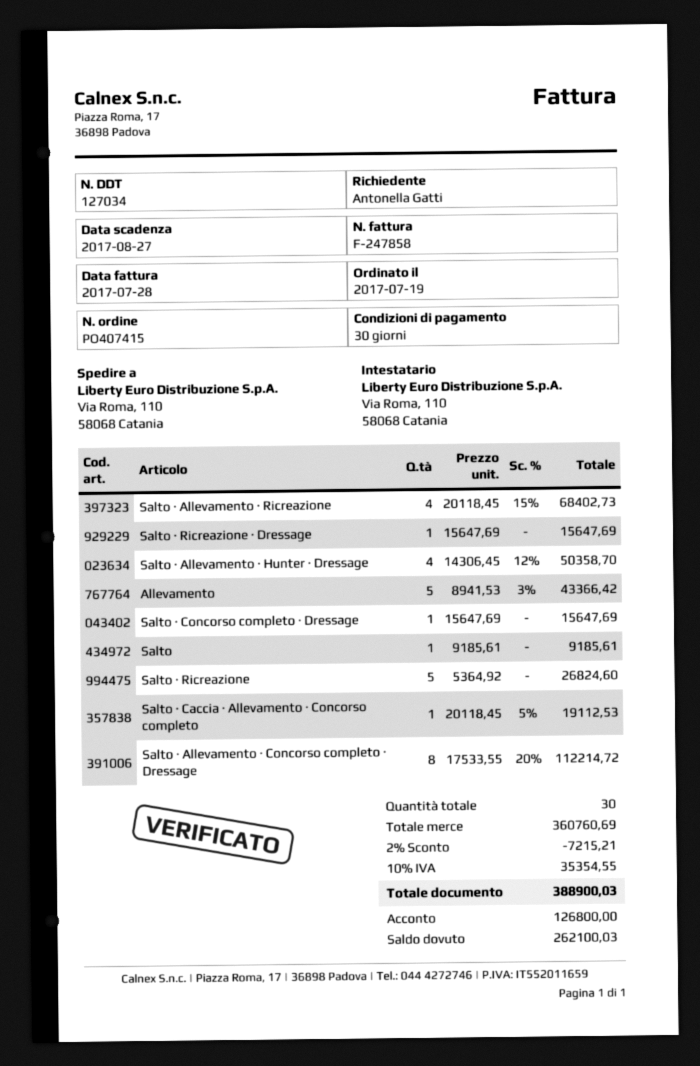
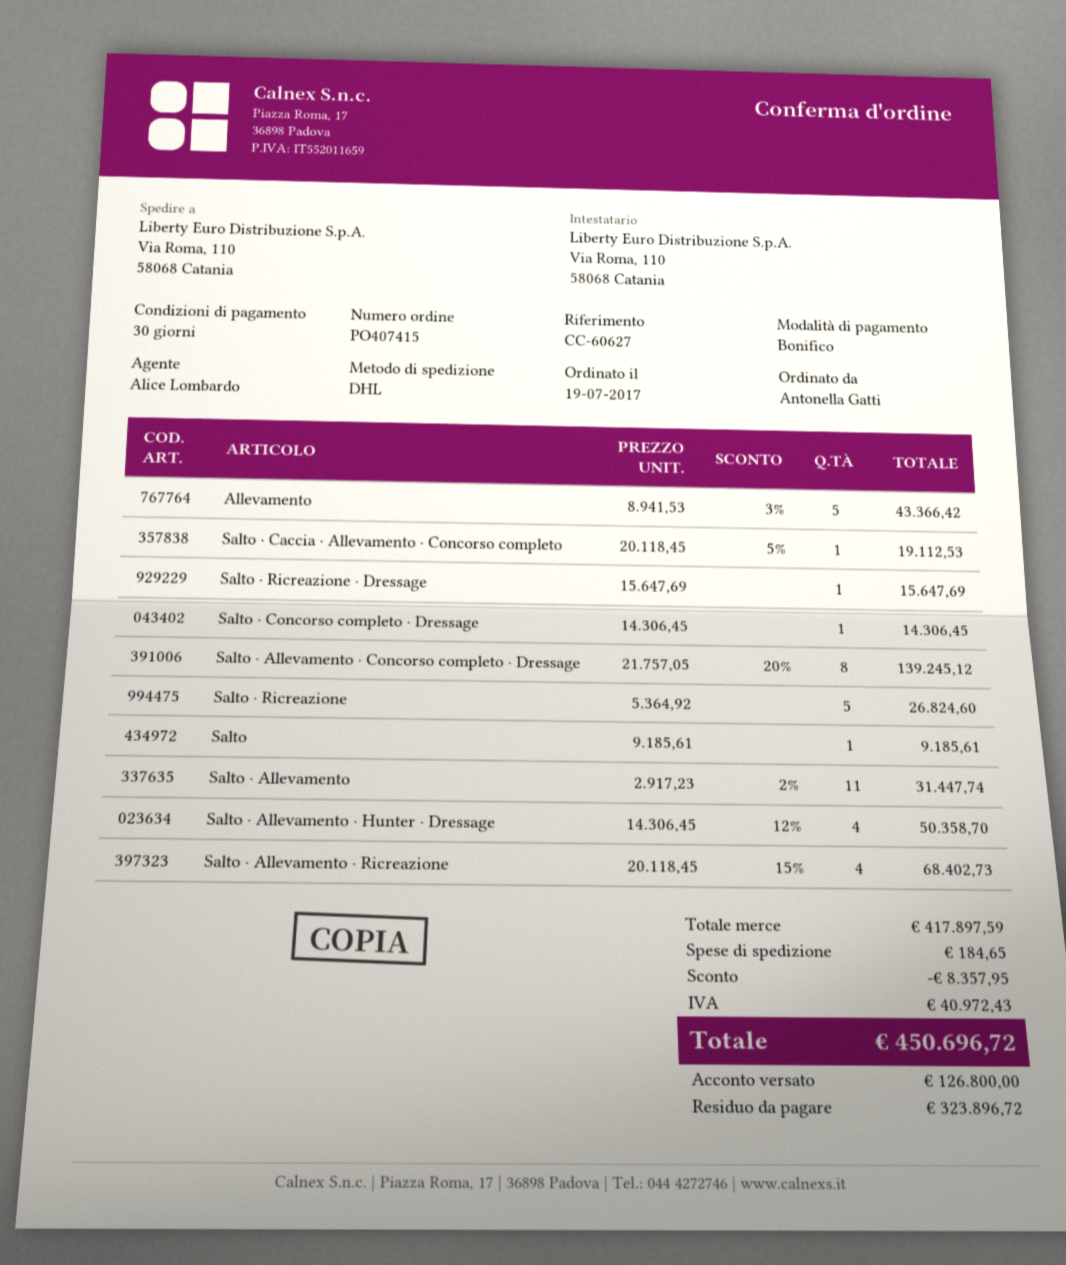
Salto · Concorso completo · Dressage: 1 x 15647.69 = 15647.69 -> 1 x 14306.45 = 14306.45
Salto · Allevamento · Concorso completo · Dressage: 8 x 17533.55 - 20% = 112214.72 -> 8 x 21757.05 - 20% = 139245.12
Salto · Allevamento: none -> 11 x 2917.23 - 2% = 31447.74
subtotal: 360760.69 -> 417897.59
discount: 7215.21 -> 8357.95
shipping: none -> 184.65
tax: 35354.55 -> 40972.43
total: 388900.03 -> 450696.72
balance: 262100.03 -> 323896.72

